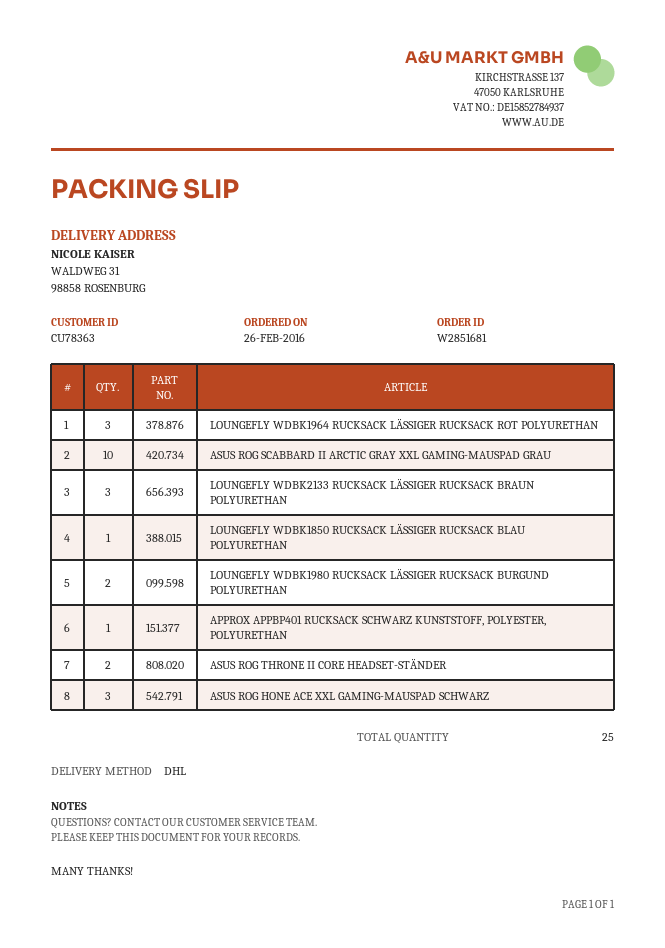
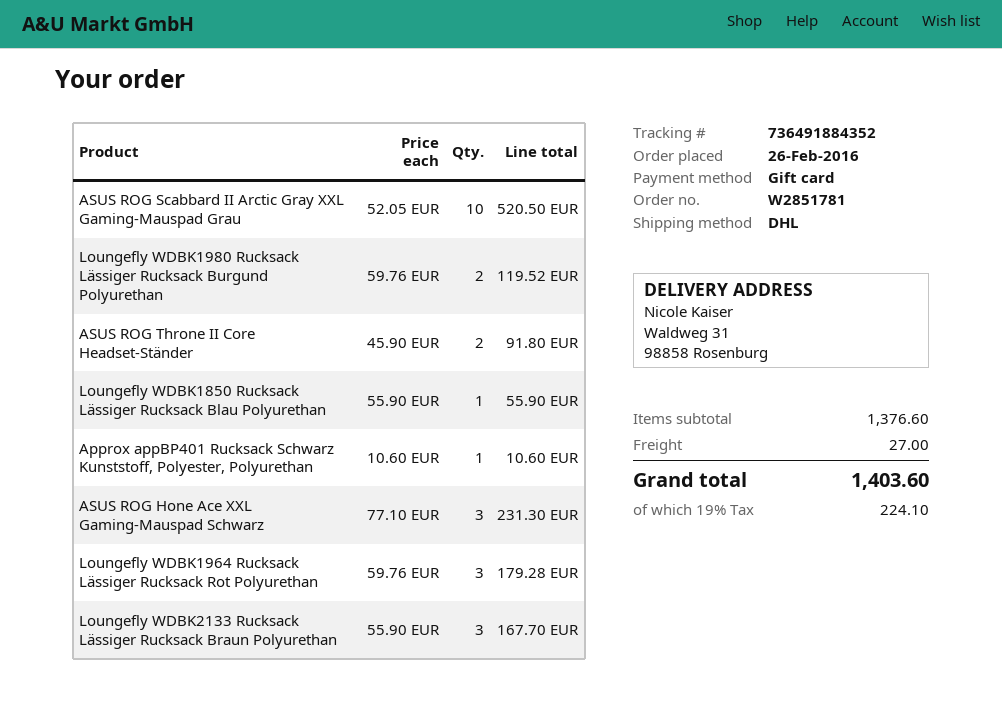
order number: W2851681 -> W2851781

